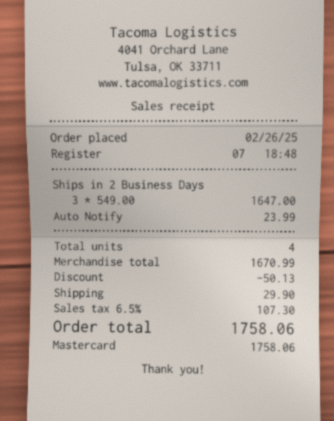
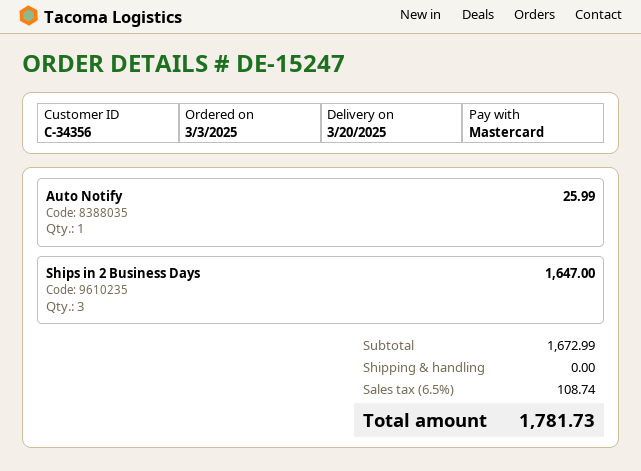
order date: 2025-02-26 -> 2025-03-03
Auto Notify: 1 for 23.99 -> 1 for 25.99
subtotal: 1670.99 -> 1672.99
discount: 50.13 -> none
shipping: 29.90 -> 0.00
tax: 6.5% = 107.30 -> 6.5% = 108.74
total: 1758.06 -> 1781.73

